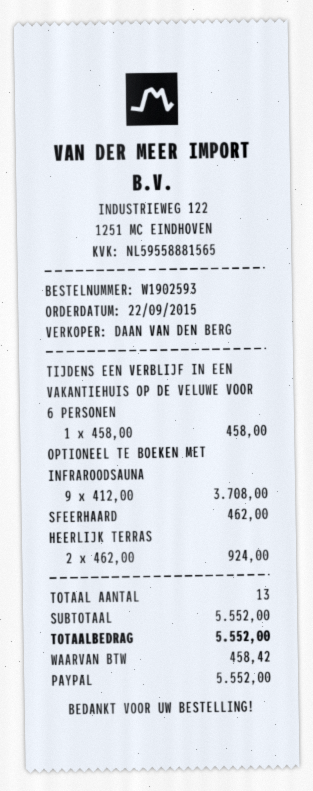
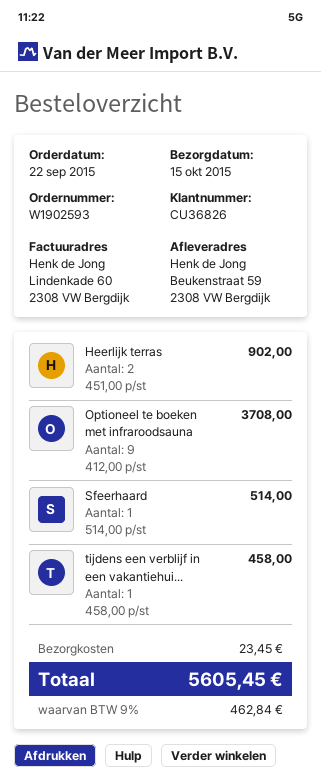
SFEERHAARD: 1 x 462.00 = 462.00 -> 1 x 514.00 = 514.00
HEERLIJK TERRAS: 2 x 462.00 = 924.00 -> 2 x 451.00 = 902.00
shipping: none -> 23.45
tax: 458.42 -> 462.84
total: 5552.00 -> 5605.45

